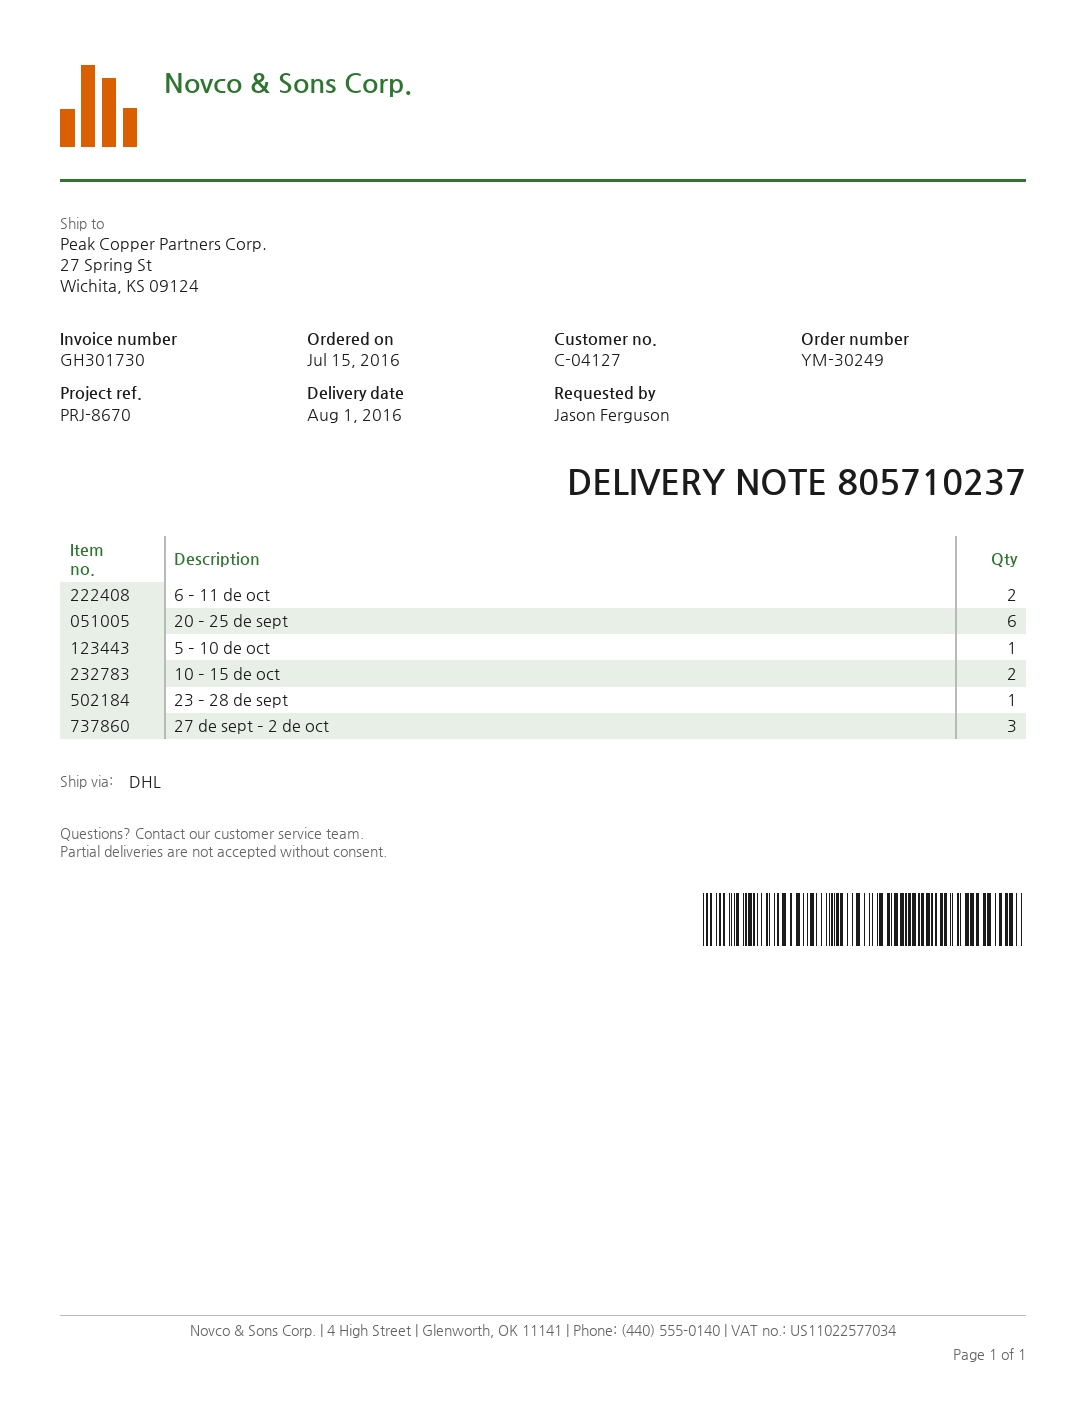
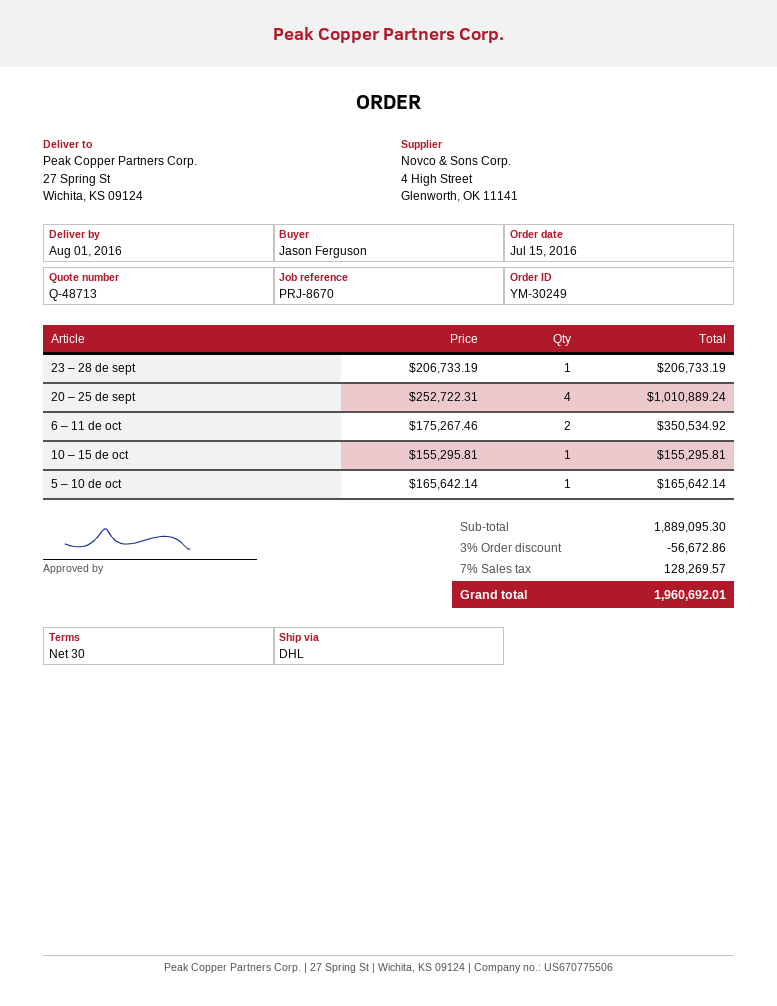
20 – 25 de sept: 6 -> 4
10 – 15 de oct: 2 -> 1
27 de sept – 2 de oct: 3 -> none

